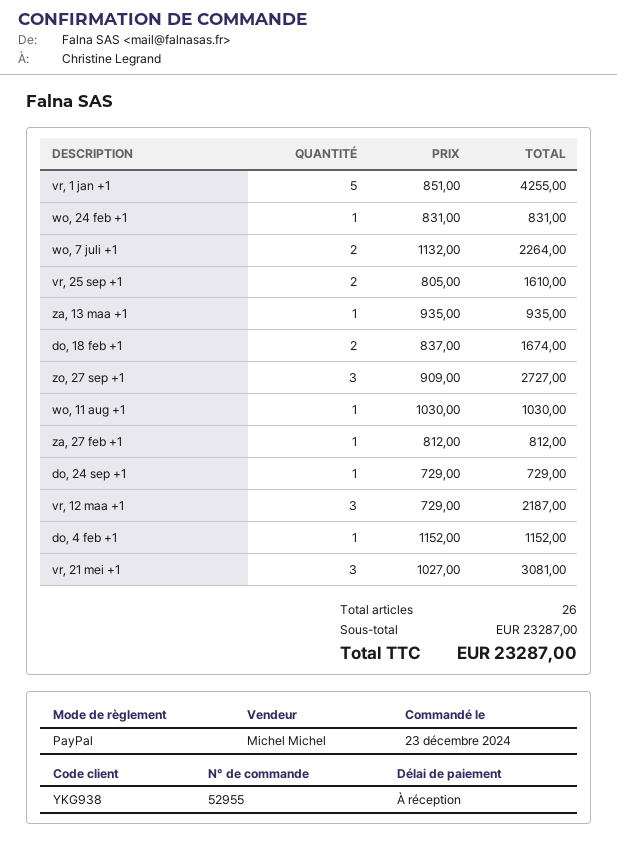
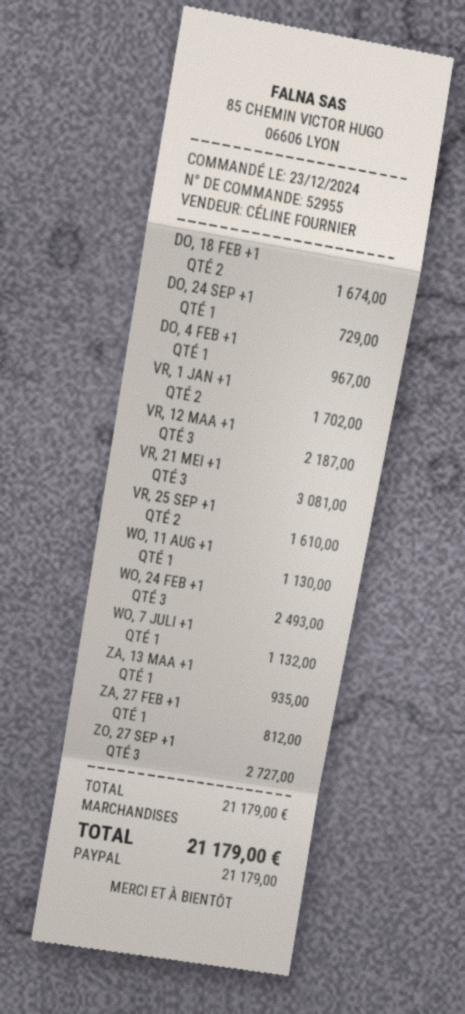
sales rep: Michel Michel -> CÉLINE FOURNIER
vr, 1 jan +1: 5 for 4255.00 -> 2 for 1702.00
wo, 24 feb +1: 1 for 831.00 -> 3 for 2493.00
wo, 7 juli +1: 2 for 2264.00 -> 1 for 1132.00
wo, 11 aug +1: 1 for 1030.00 -> 1 for 1130.00
do, 4 feb +1: 1 for 1152.00 -> 1 for 967.00
subtotal: 23287.00 -> 21179.00
total: 23287.00 -> 21179.00

